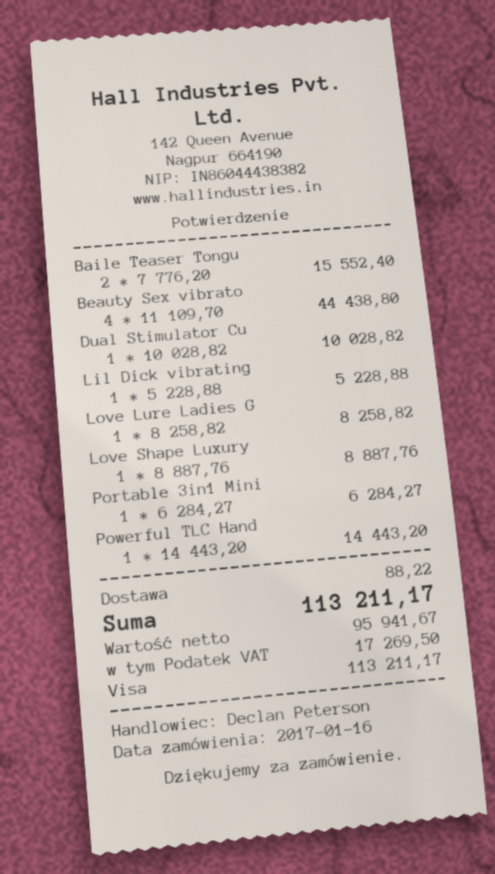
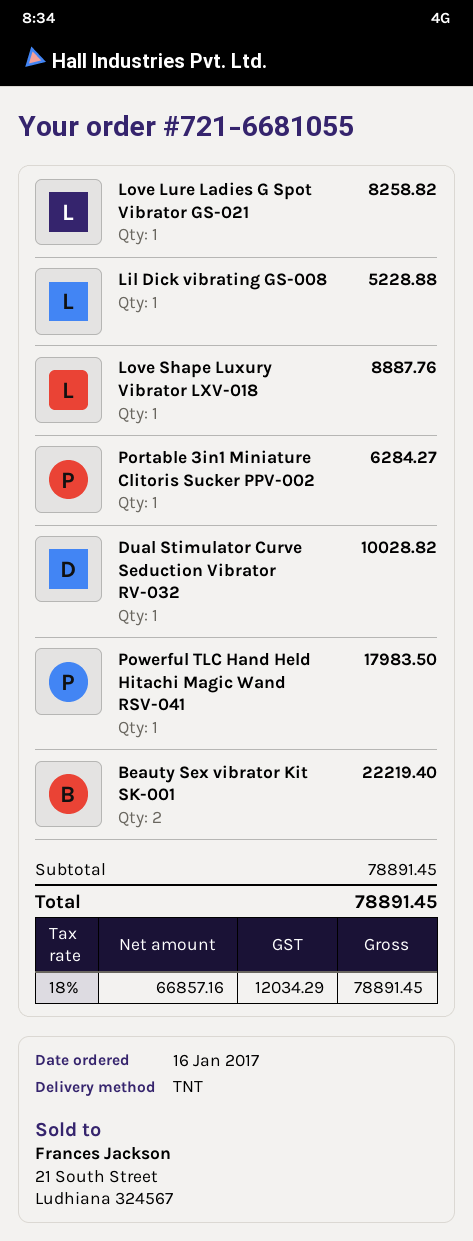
Baile Teaser Tongu: 2 for 15552.40 -> none
Beauty Sex vibrato: 4 for 44438.80 -> 2 for 22219.40
Powerful TLC Hand: 1 for 14443.20 -> 1 for 17983.50
shipping: 88.22 -> none
net: 95941.67 -> 66857.16
tax: 17269.50 -> 12034.29
total: 113211.17 -> 78891.45

